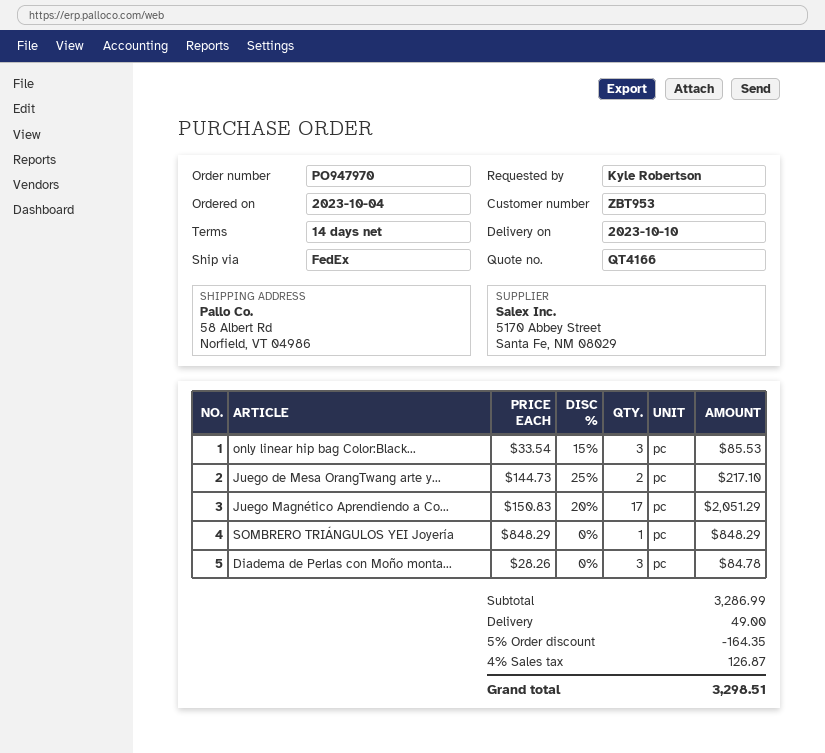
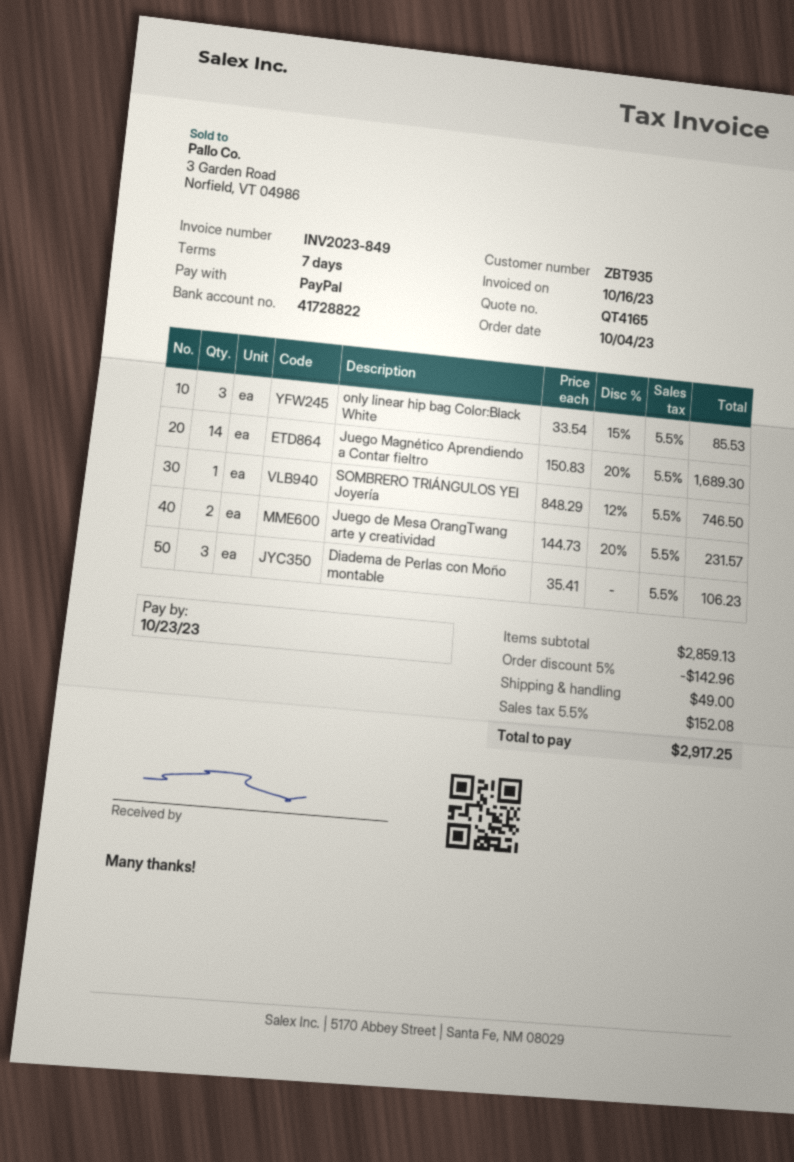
quote number: QT4166 -> QT4165
payment terms: 14 days -> 7 days
customer number: ZBT953 -> ZBT935
Juego de Mesa OrangTwang arte y...: 2 x 144.73 - 25% = 217.10 -> 2 x 144.73 - 20% = 231.57
Juego Magnético Aprendiendo a Co...: 17 x 150.83 - 20% = 2051.29 -> 14 x 150.83 - 20% = 1689.30
SOMBRERO TRIÁNGULOS YEI Joyería: 1 x 848.29 = 848.29 -> 1 x 848.29 - 12% = 746.50
Diadema de Perlas con Moño monta...: 3 x 28.26 = 84.78 -> 3 x 35.41 = 106.23
subtotal: 3286.99 -> 2859.13
discount: 5% = 164.35 -> 5% = 142.96
tax: 4% = 126.87 -> 5.5% = 152.08
total: 3298.51 -> 2917.25

